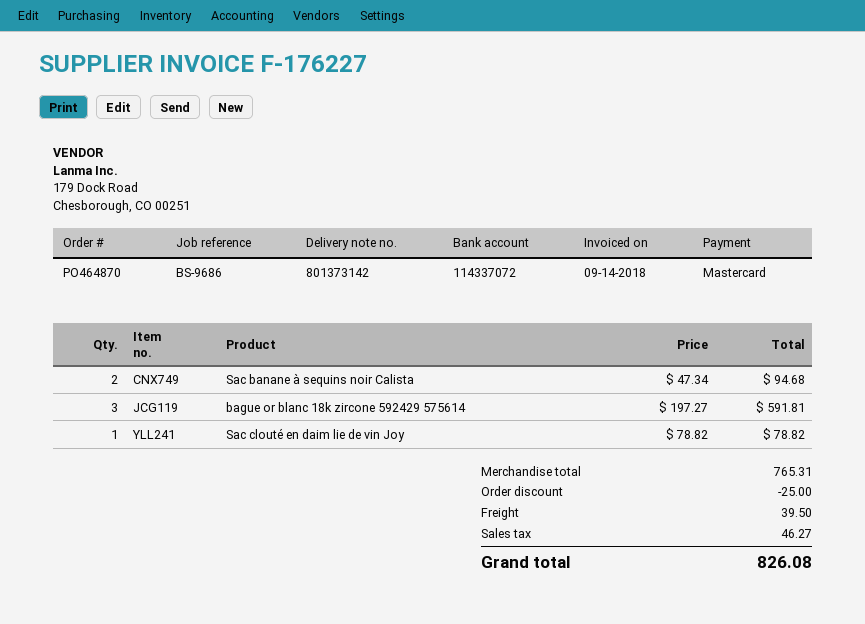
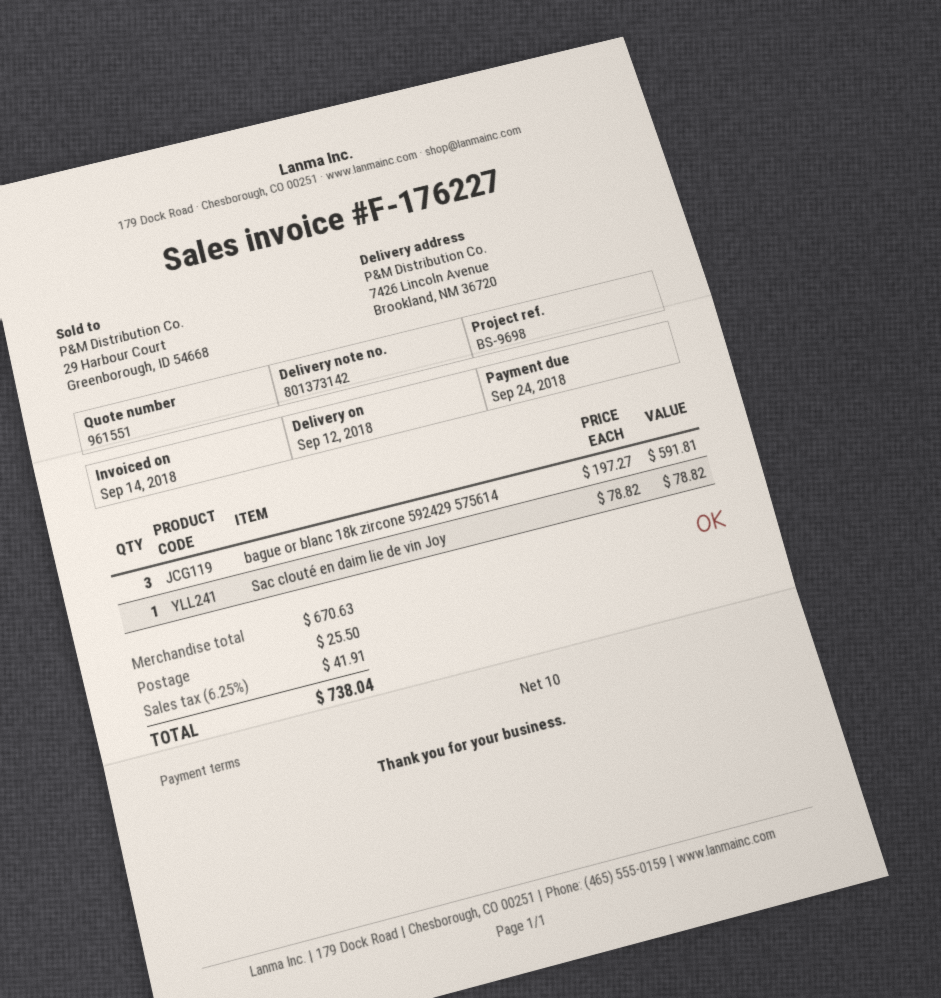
reference: BS-9686 -> BS-9698
Sac banane à sequins noir Calista: 2 x 47.34 = 94.68 -> none
subtotal: 765.31 -> 670.63
discount: 25.00 -> none
shipping: 39.50 -> 25.50
tax: 46.27 -> 41.91
total: 826.08 -> 738.04

